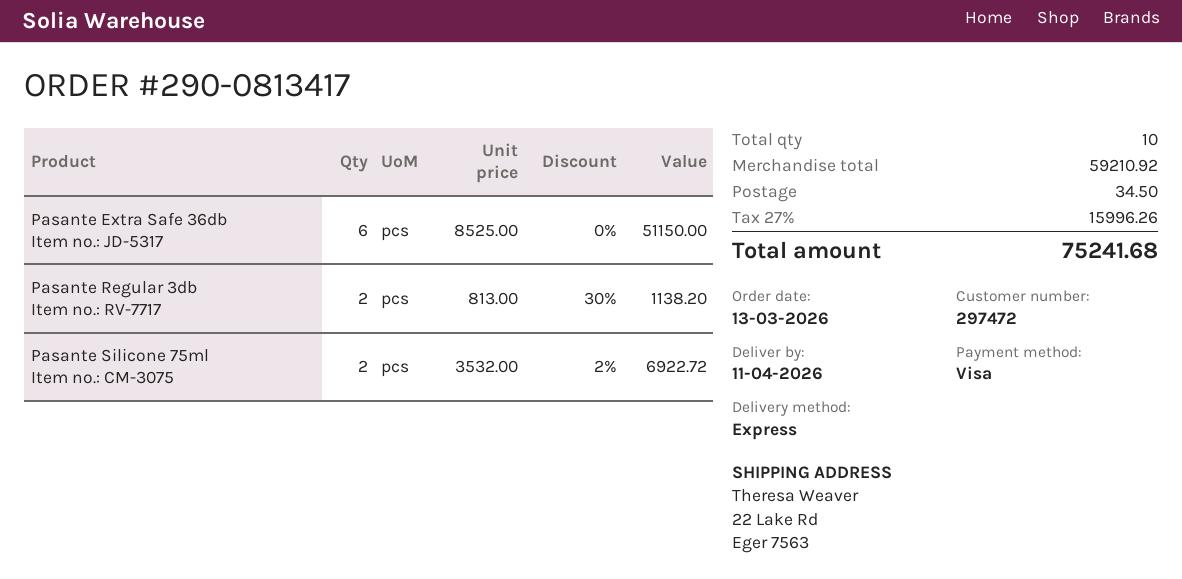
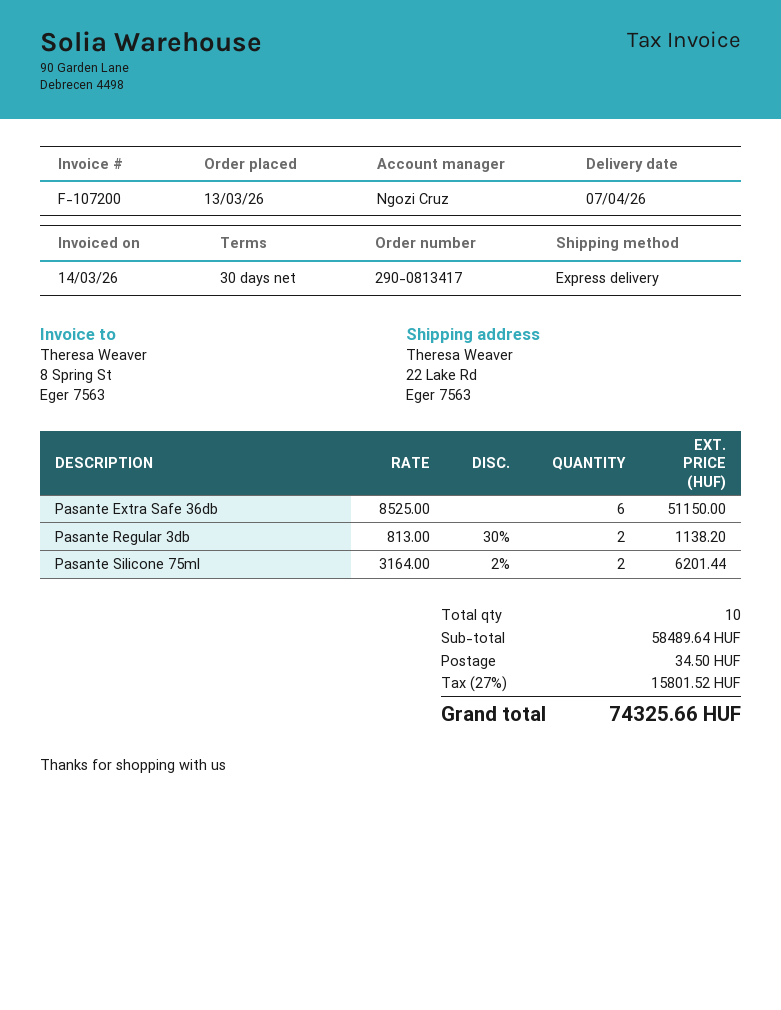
delivery date: 2026-04-11 -> 2026-04-07
Pasante Silicone 75ml: 2 x 3532.00 - 2% = 6922.72 -> 2 x 3164.00 - 2% = 6201.44
subtotal: 59210.92 -> 58489.64
tax: 27% = 15996.26 -> 27% = 15801.52
total: 75241.68 -> 74325.66

